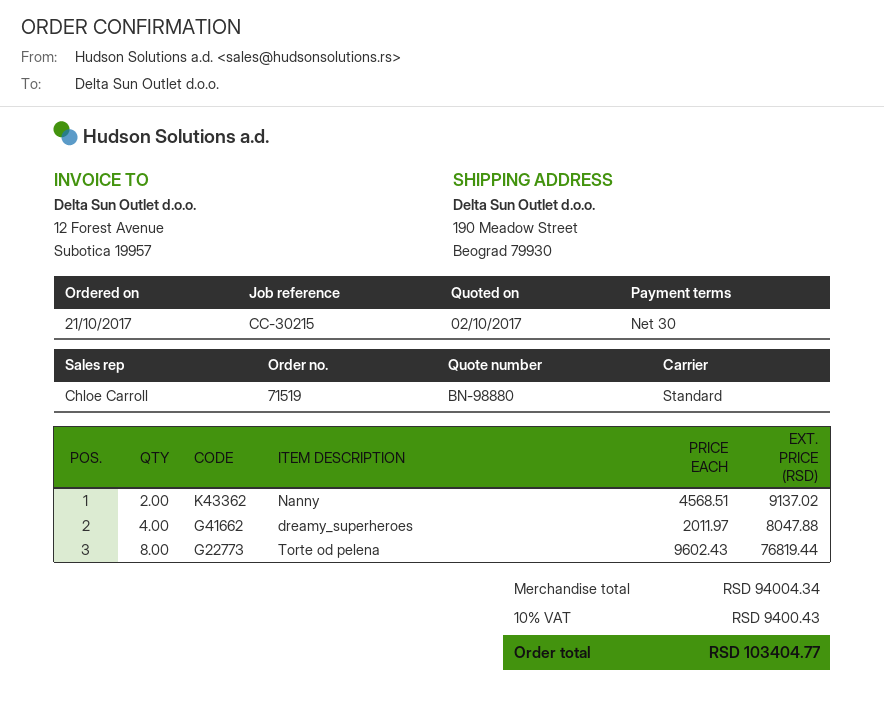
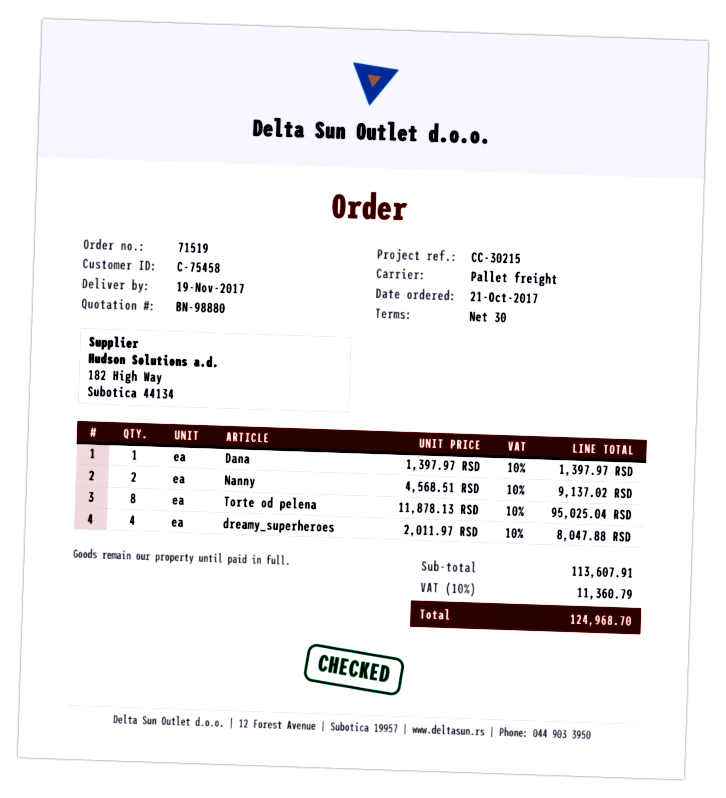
shipping method: standard -> pallet freight
Torte od pelena: 8 x 9602.43 = 76819.44 -> 8 x 11878.13 = 95025.04
Dana: none -> 1 x 1397.97 = 1397.97
subtotal: 94004.34 -> 113607.91
tax: 10% = 9400.43 -> 10% = 11360.79
total: 103404.77 -> 124968.70

